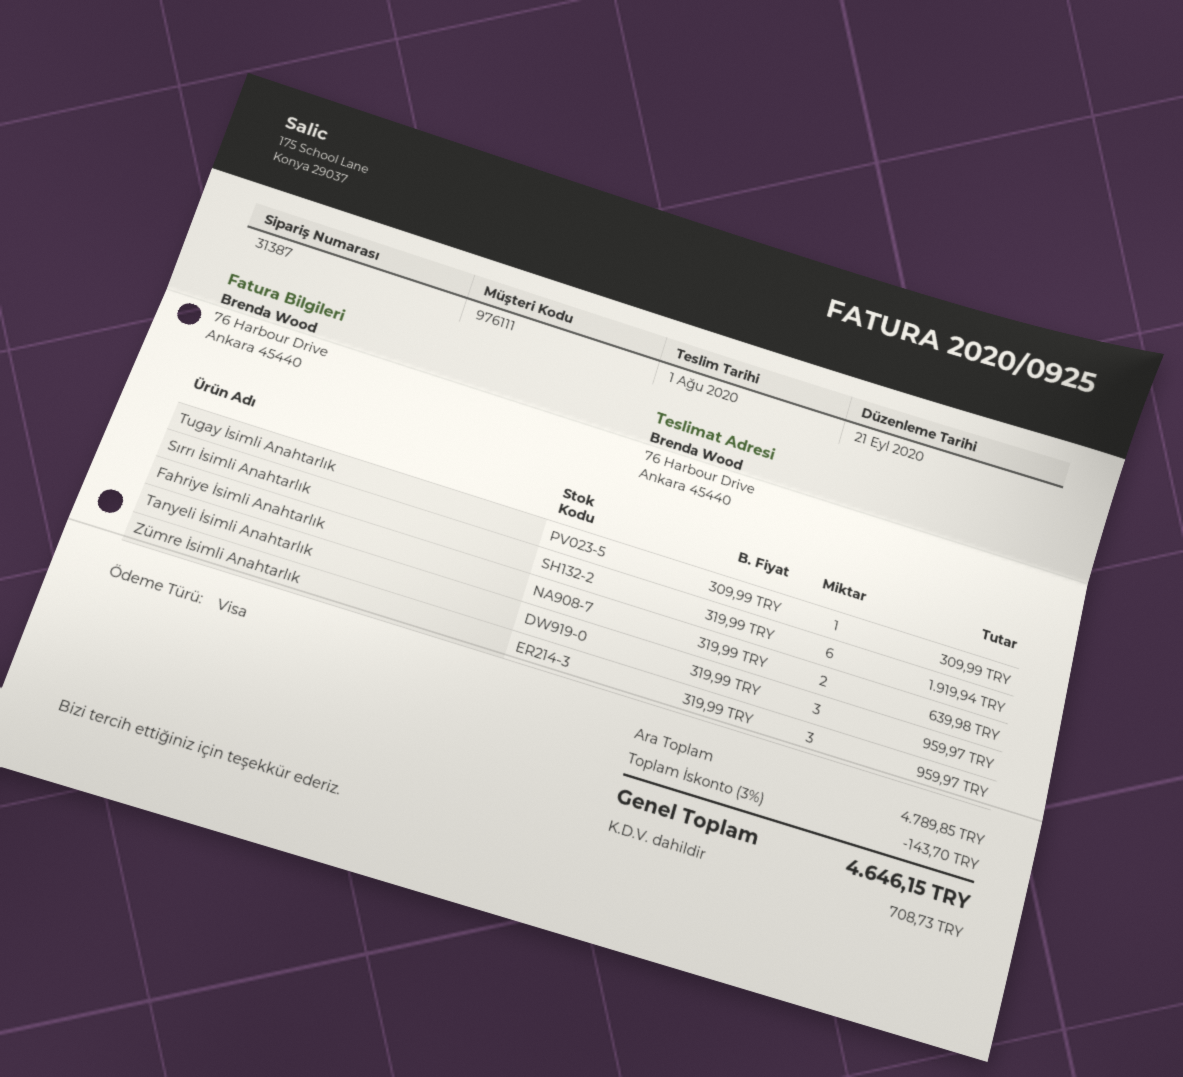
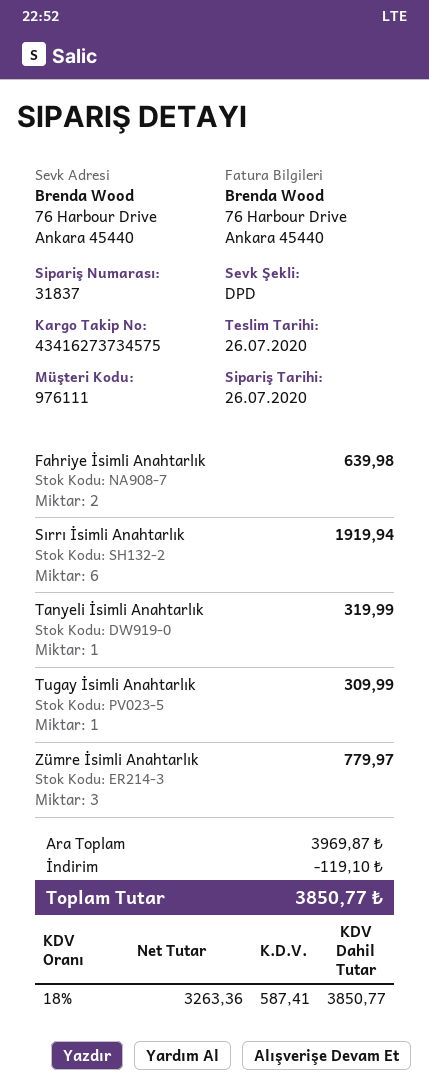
order number: 31387 -> 31837
delivery date: 2020-08-01 -> 2020-07-26
Tanyeli İsimli Anahtarlık: 3 for 959.97 -> 1 for 319.99
Zümre İsimli Anahtarlık: 3 for 959.97 -> 3 for 779.97
subtotal: 4789.85 -> 3969.87
discount: 143.70 -> 119.10
tax: 708.73 -> 587.41
total: 4646.15 -> 3850.77

